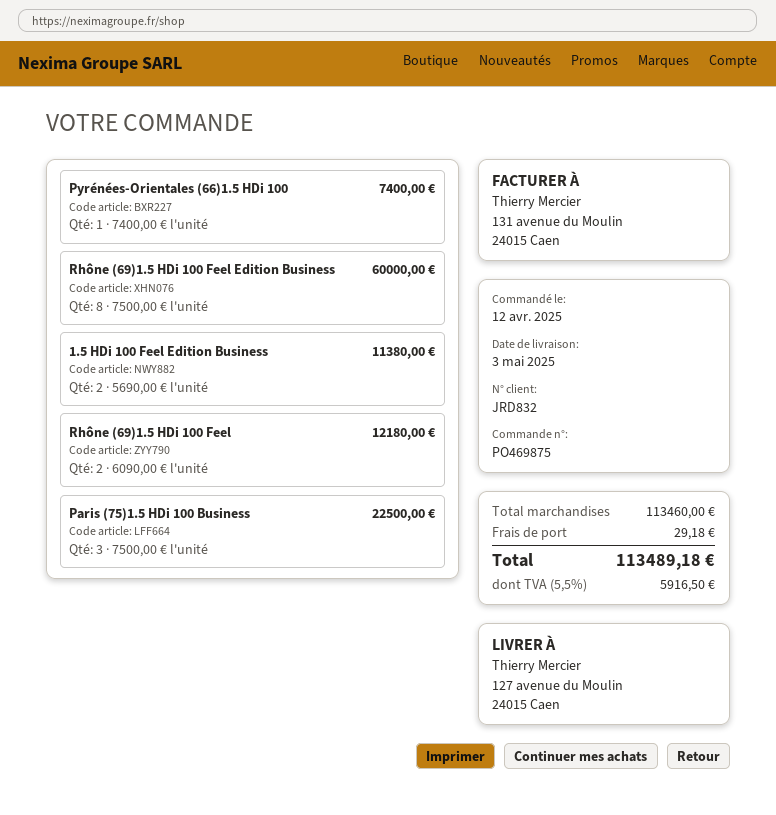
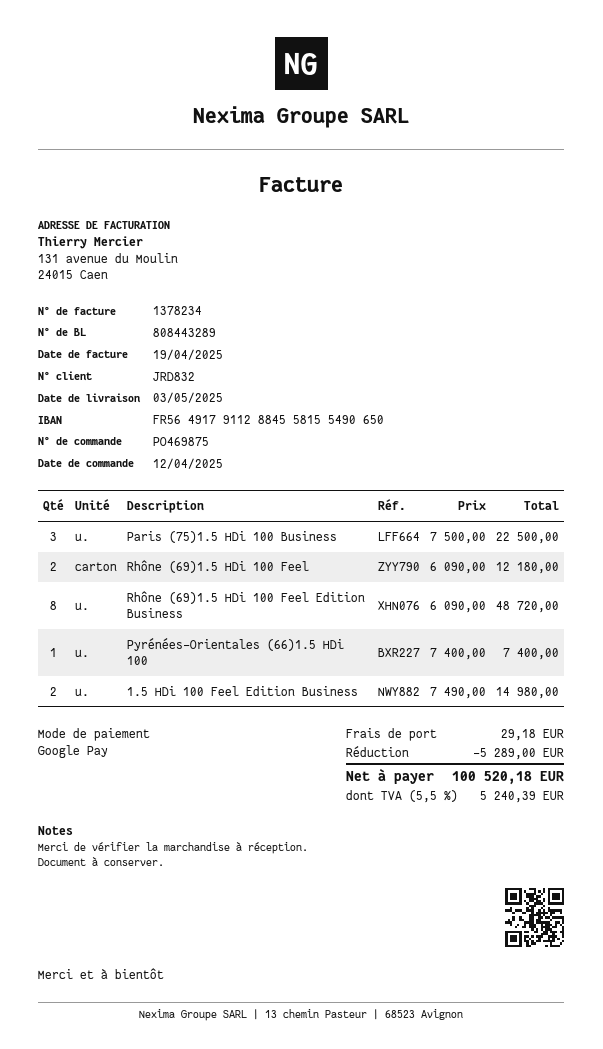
Rhône (69)1.5 HDi 100 Feel Edition Business: 8 x 7500.00 = 60000.00 -> 8 x 6090.00 = 48720.00
1.5 HDi 100 Feel Edition Business: 2 x 5690.00 = 11380.00 -> 2 x 7490.00 = 14980.00
discount: none -> 5289.00
tax: 5.5% = 5916.50 -> 5.5% = 5240.39
total: 113489.18 -> 100520.18

